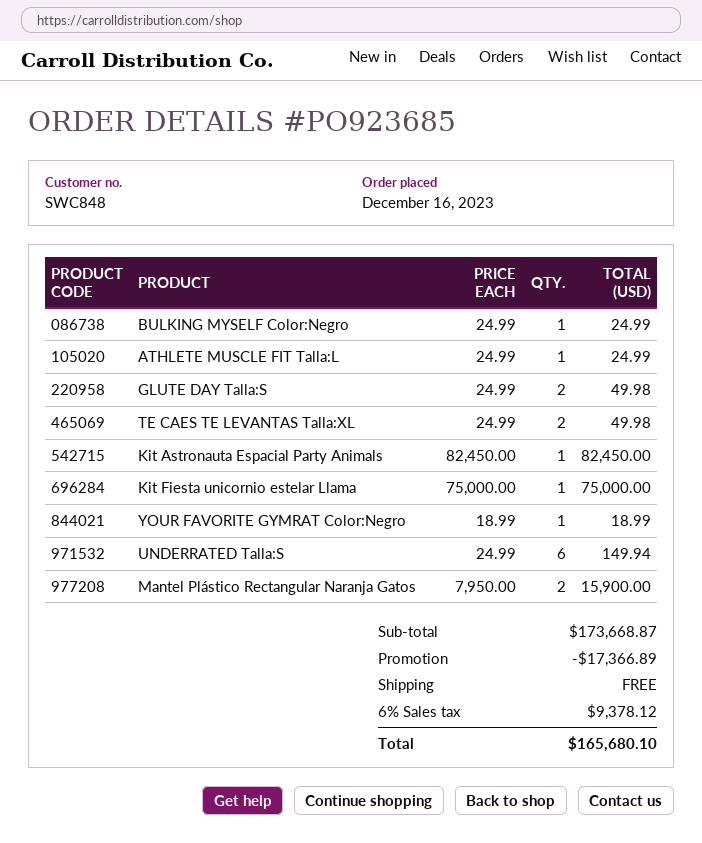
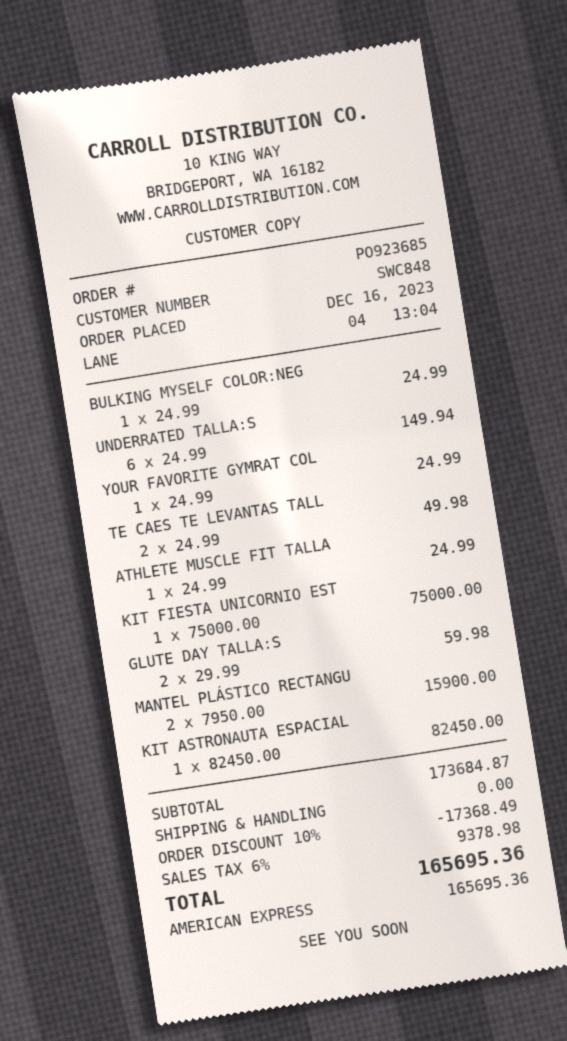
GLUTE DAY Talla:S: 2 x 24.99 = 49.98 -> 2 x 29.99 = 59.98
YOUR FAVORITE GYMRAT Color:Negro: 1 x 18.99 = 18.99 -> 1 x 24.99 = 24.99
subtotal: 173668.87 -> 173684.87
discount: 17366.89 -> 17368.49
tax: 6% = 9378.12 -> 6% = 9378.98
total: 165680.10 -> 165695.36

